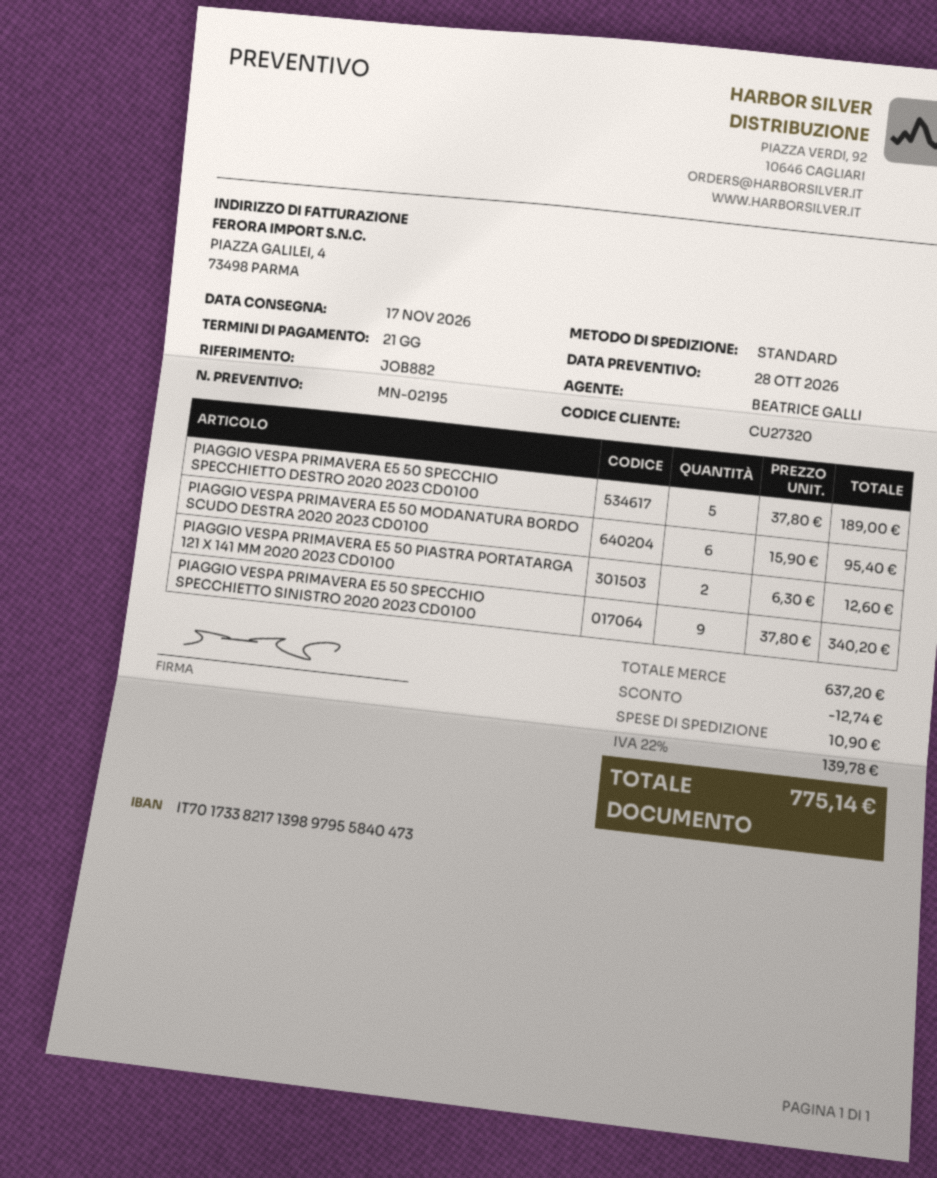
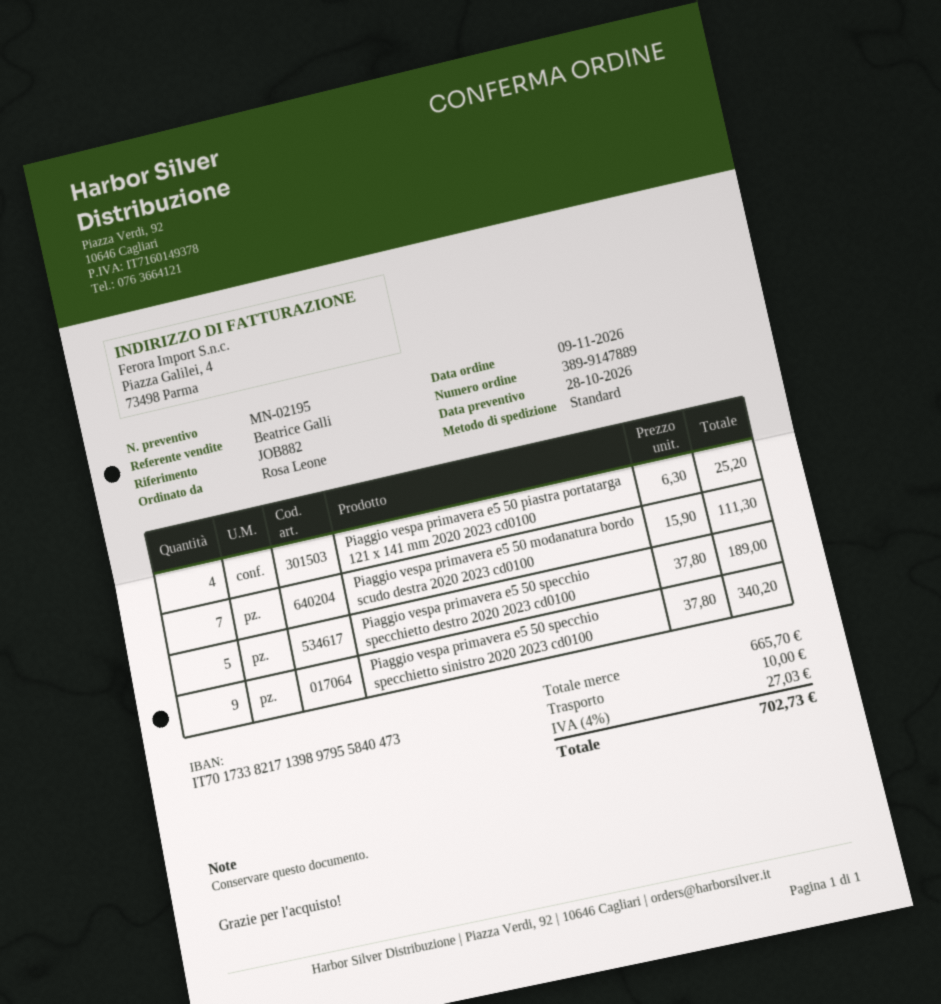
PIAGGIO VESPA PRIMAVERA E5 50 MODANATURA BORDO SCUDO DESTRA 2020 2023 CD0100: 6 x 15.90 = 95.40 -> 7 x 15.90 = 111.30
PIAGGIO VESPA PRIMAVERA E5 50 PIASTRA PORTATARGA 121 X 141 MM 2020 2023 CD0100: 2 x 6.30 = 12.60 -> 4 x 6.30 = 25.20
subtotal: 637.20 -> 665.70
discount: 12.74 -> none
shipping: 10.90 -> 10.00
tax: 22% = 139.78 -> 4% = 27.03
total: 775.14 -> 702.73

